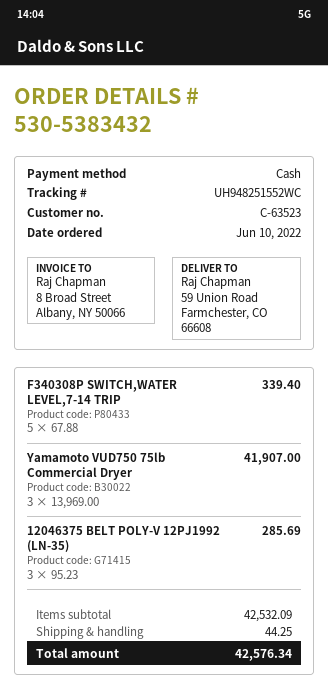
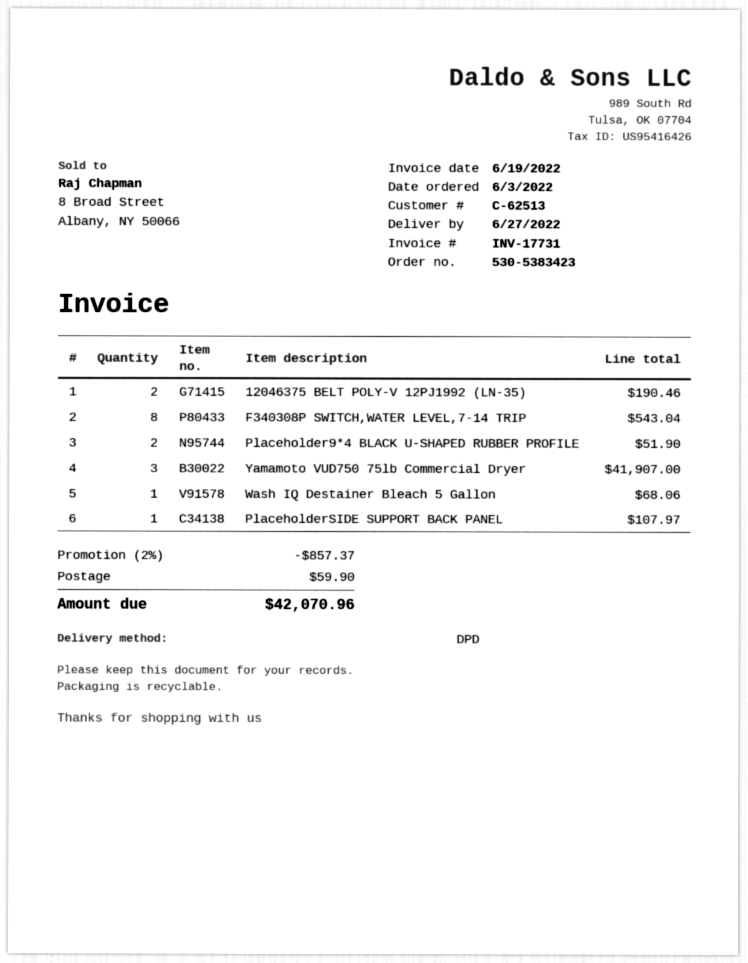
order number: 530-5383432 -> 530-5383423
order date: 2022-06-10 -> 2022-06-03
customer number: C-63523 -> C-62513
F340308P SWITCH,WATER LEVEL,7-14 TRIP: 5 for 339.40 -> 8 for 543.04
12046375 BELT POLY-V 12PJ1992 (LN-35): 3 for 285.69 -> 2 for 190.46
Placeholder9*4 BLACK U-SHAPED RUBBER PROFILE: none -> 2 for 51.90
Wash IQ Destainer Bleach 5 Gallon: none -> 1 for 68.06
PlaceholderSIDE SUPPORT BACK PANEL: none -> 1 for 107.97
discount: none -> 2% = 857.37
shipping: 44.25 -> 59.90
total: 42576.34 -> 42070.96

